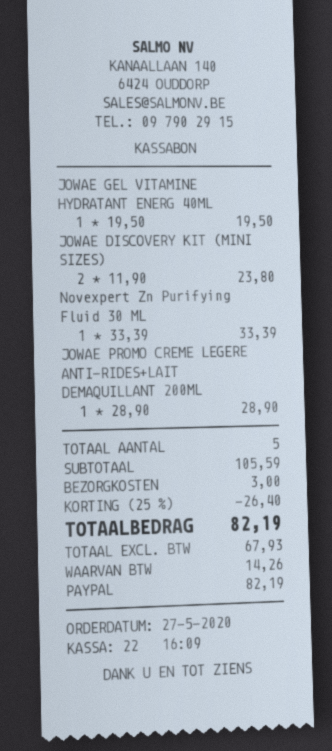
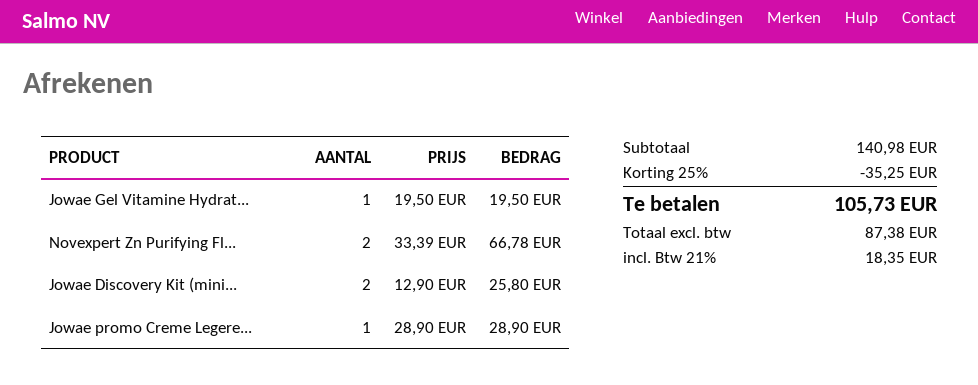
JOWAE DISCOVERY KIT (MINI SIZES): 2 x 11.90 = 23.80 -> 2 x 12.90 = 25.80
Novexpert Ζn Purifying Fluid 30 ML: 1 x 33.39 = 33.39 -> 2 x 33.39 = 66.78
subtotal: 105.59 -> 140.98
discount: 25% = 26.40 -> 25% = 35.25
shipping: 3.00 -> none
net: 67.93 -> 87.38
tax: 14.26 -> 18.35
total: 82.19 -> 105.73

